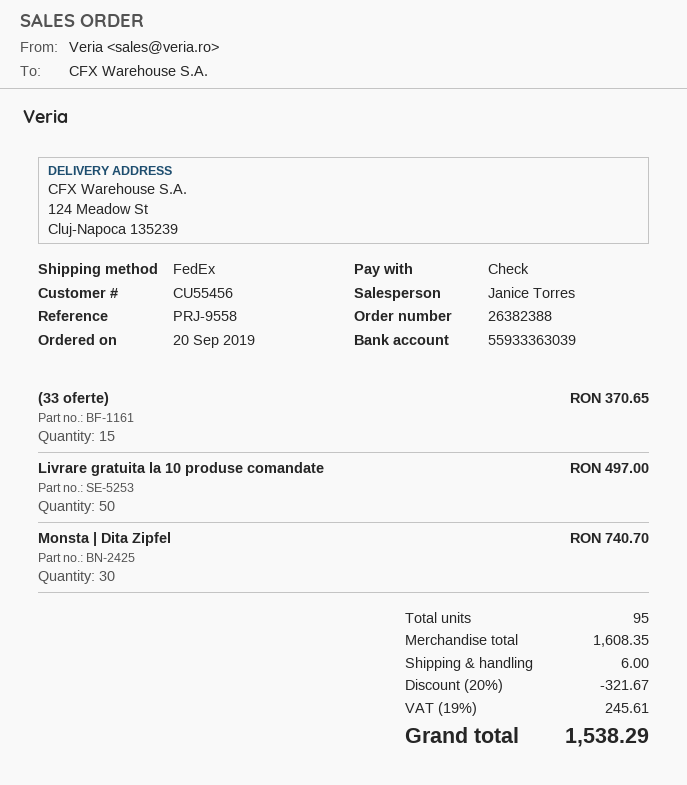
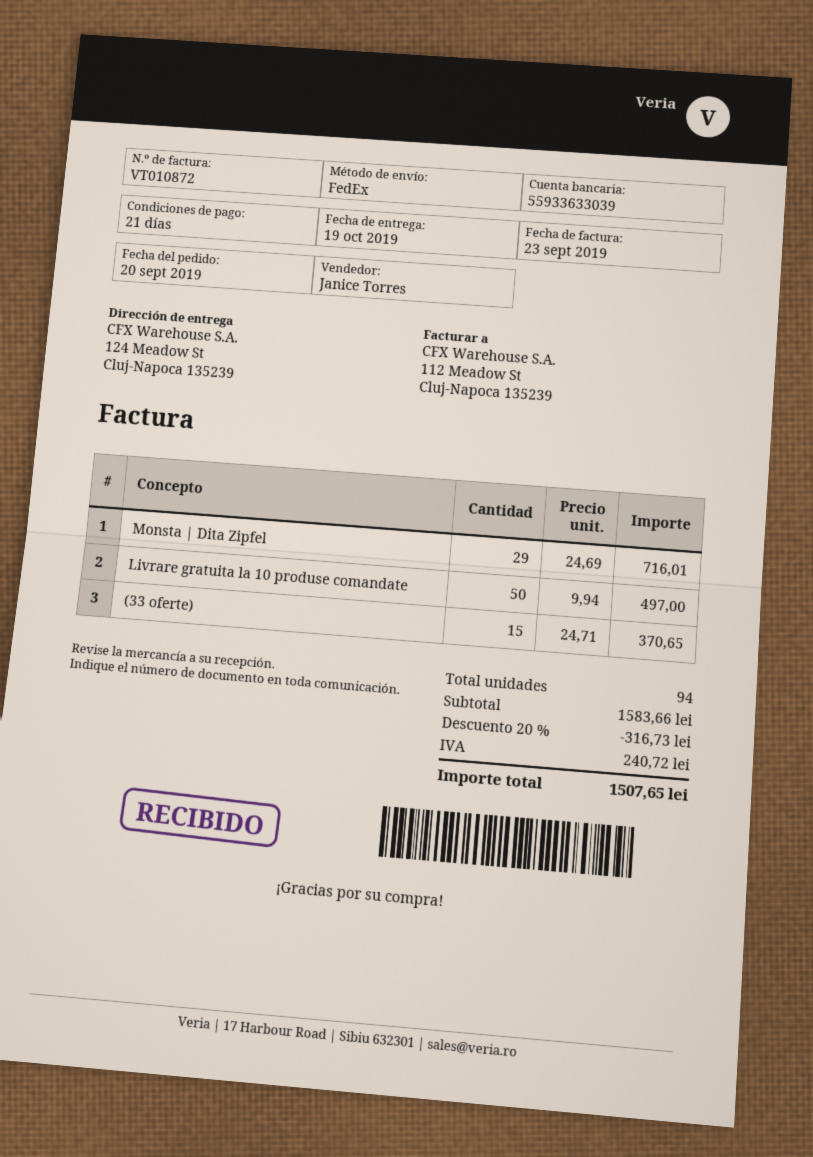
bank account: 55933363039 -> 55933633039
Monsta | Dita Zipfel: 30 for 740.70 -> 29 for 716.01
total quantity: 95 -> 94
subtotal: 1608.35 -> 1583.66
discount: 20% = 321.67 -> 20% = 316.73
shipping: 6.00 -> none
tax: 245.61 -> 240.72
total: 1538.29 -> 1507.65

